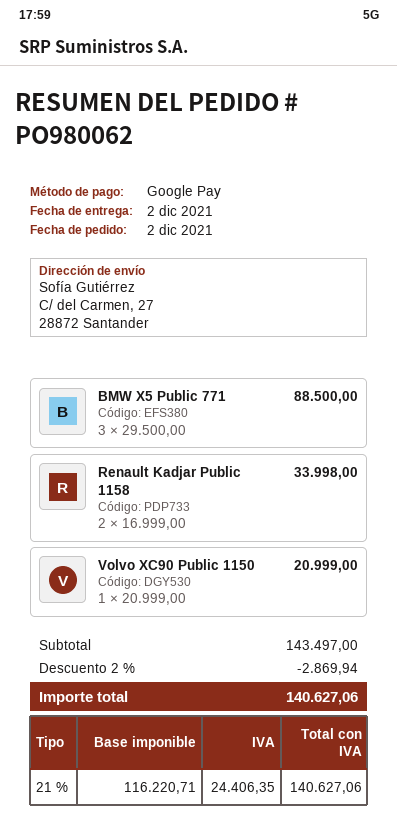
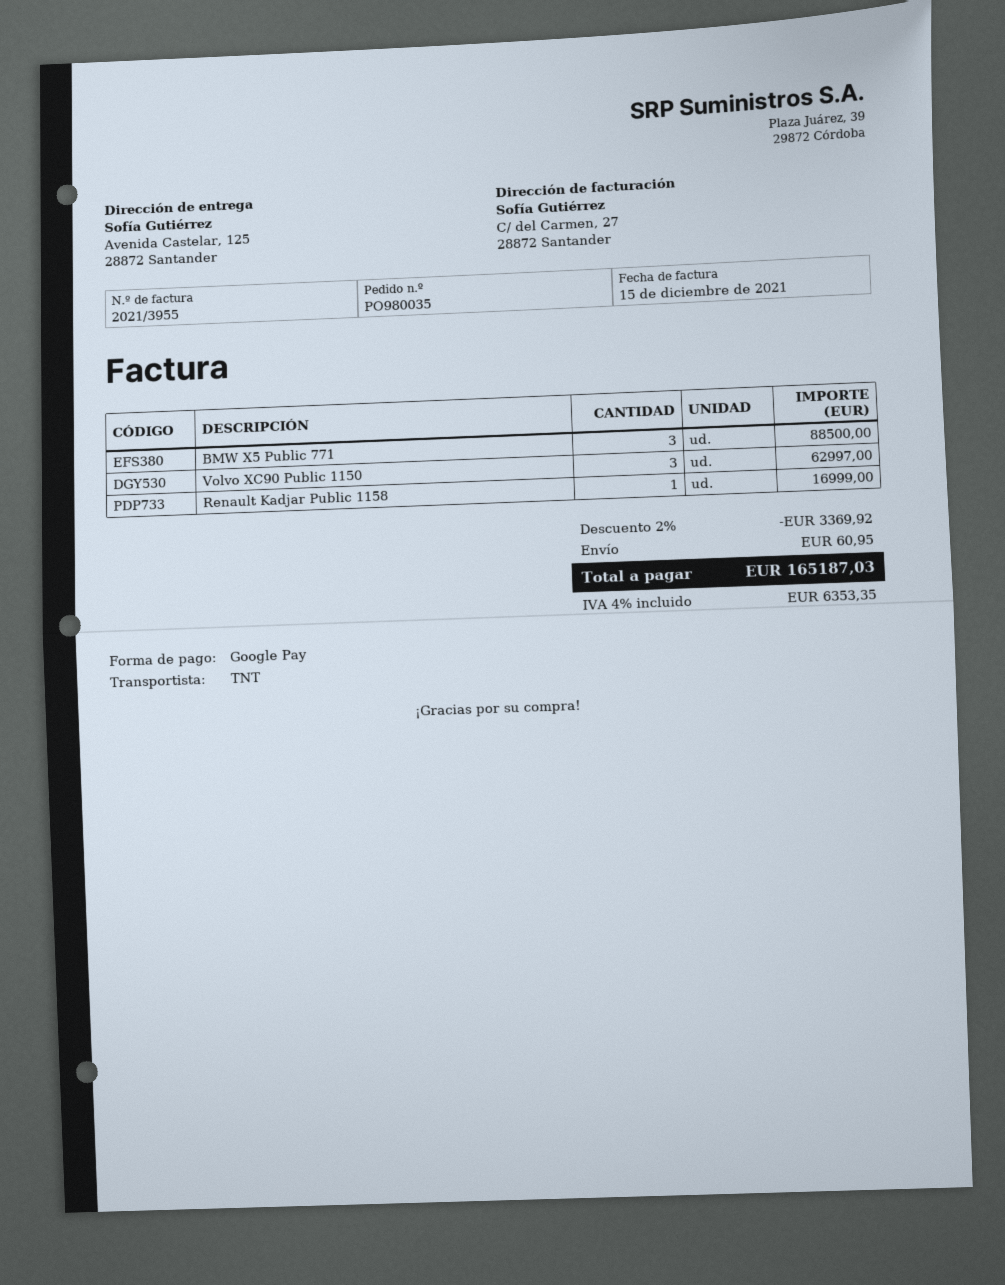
order number: PO980062 -> PO980035
ship to: C/ del Carmen, 27, 28872 Santander -> Avenida Castelar, 125, 28872 Santander
Renault Kadjar Public 1158: 2 for 33998.00 -> 1 for 16999.00
Volvo XC90 Public 1150: 1 for 20999.00 -> 3 for 62997.00
discount: 2% = 2869.94 -> 2% = 3369.92
shipping: none -> 60.95
tax: 21% = 24406.35 -> 4% = 6353.35
total: 140627.06 -> 165187.03

